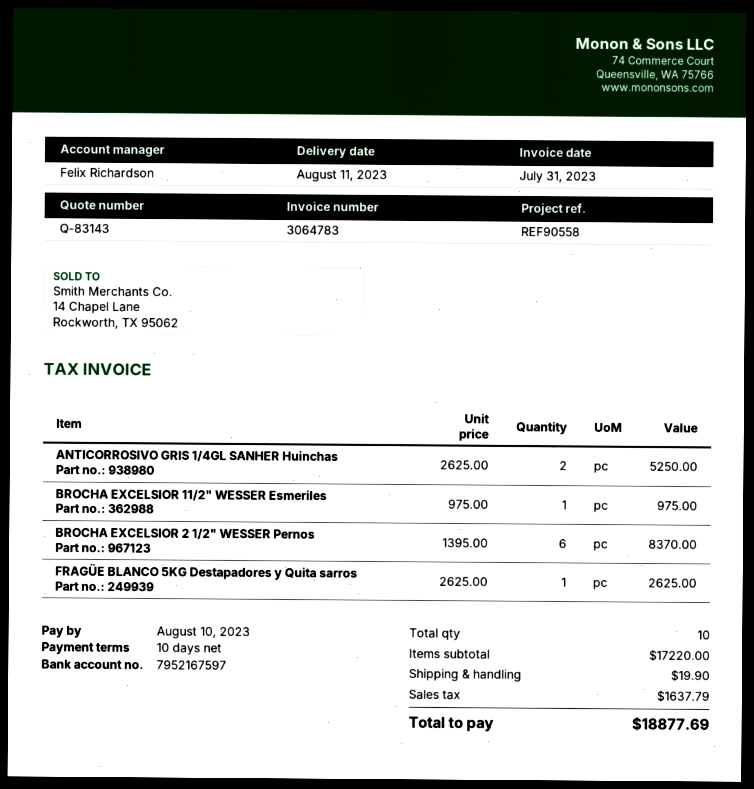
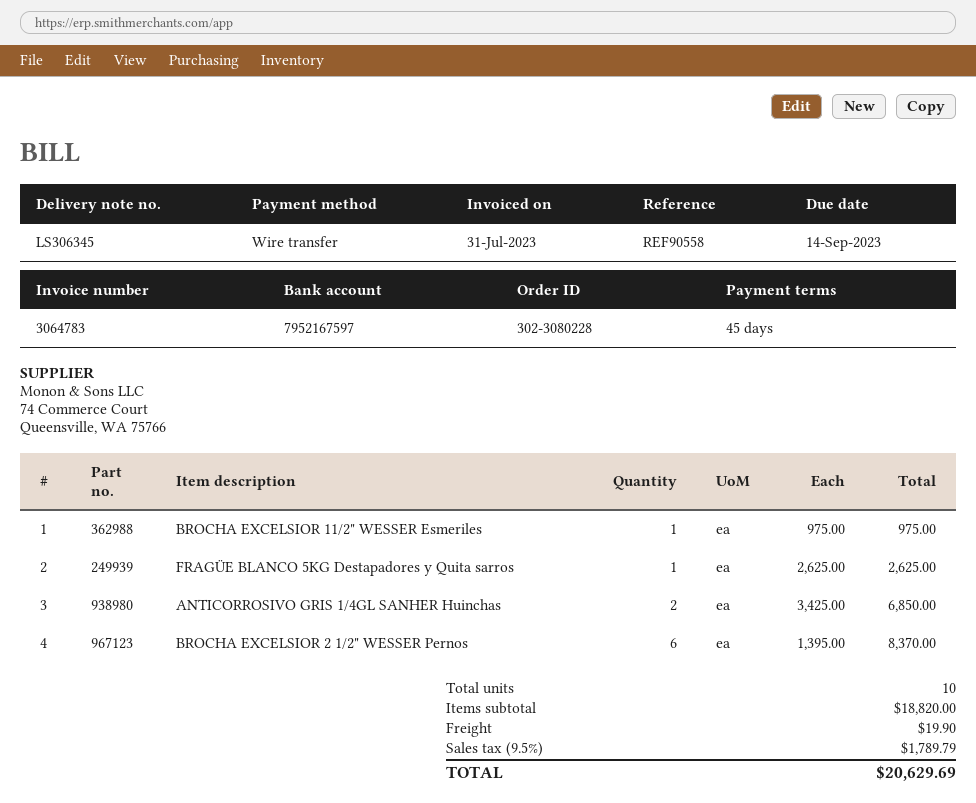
payment terms: 10 days -> 45 days
due date: 2023-08-10 -> 2023-09-14
ANTICORROSIVO GRIS 1/4GL SANHER Huinchas: 2 x 2625.00 = 5250.00 -> 2 x 3425.00 = 6850.00
subtotal: 17220.00 -> 18820.00
tax: 1637.79 -> 1789.79
total: 18877.69 -> 20629.69

